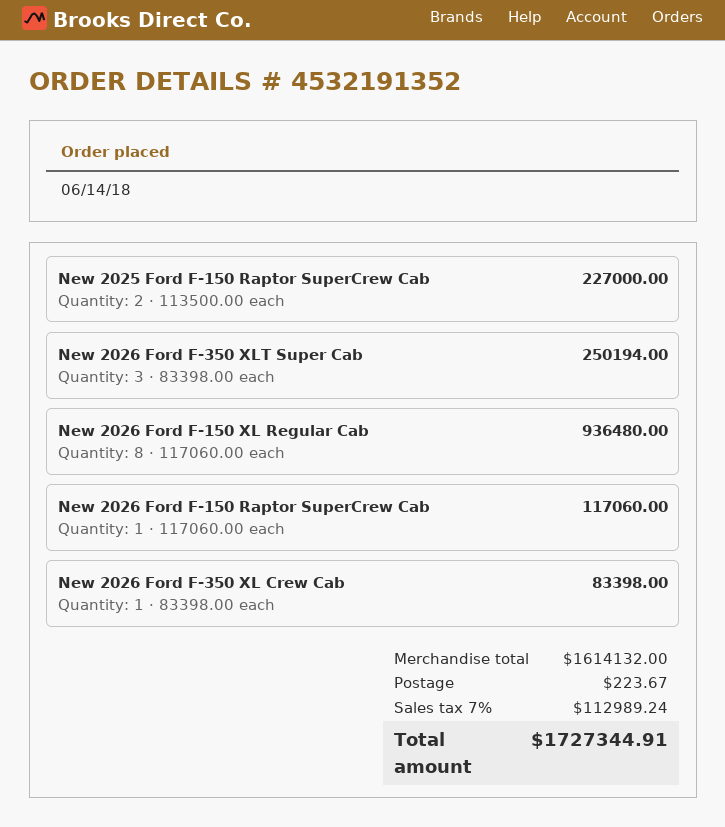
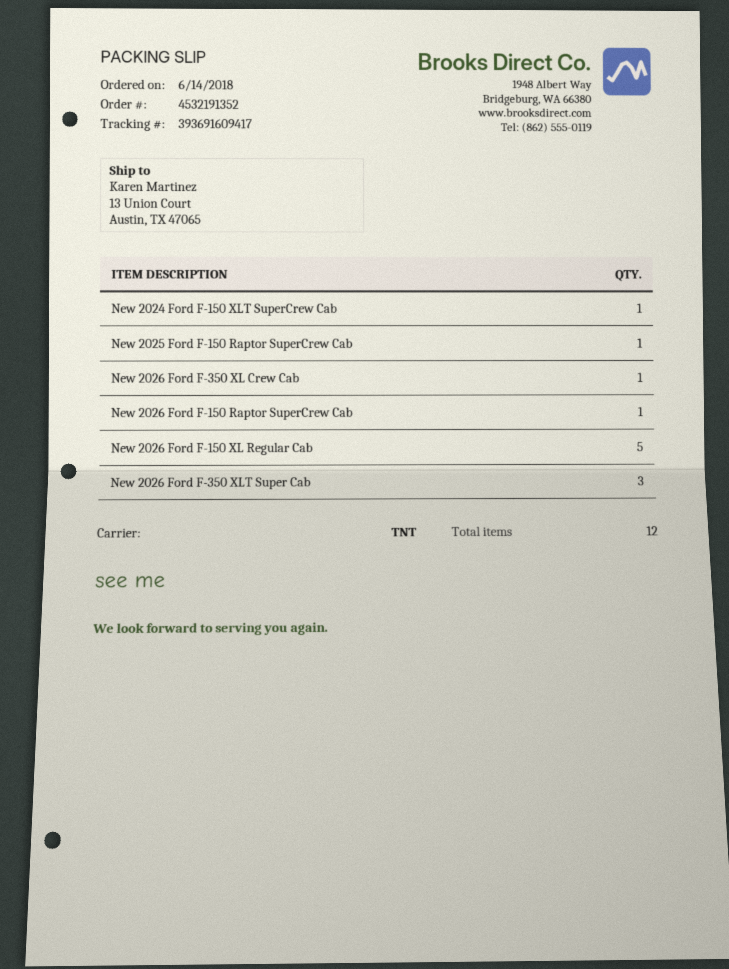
New 2025 Ford F-150 Raptor SuperCrew Cab: 2 -> 1
New 2026 Ford F-150 XL Regular Cab: 8 -> 5
New 2024 Ford F-150 XLT SuperCrew Cab: none -> 1

